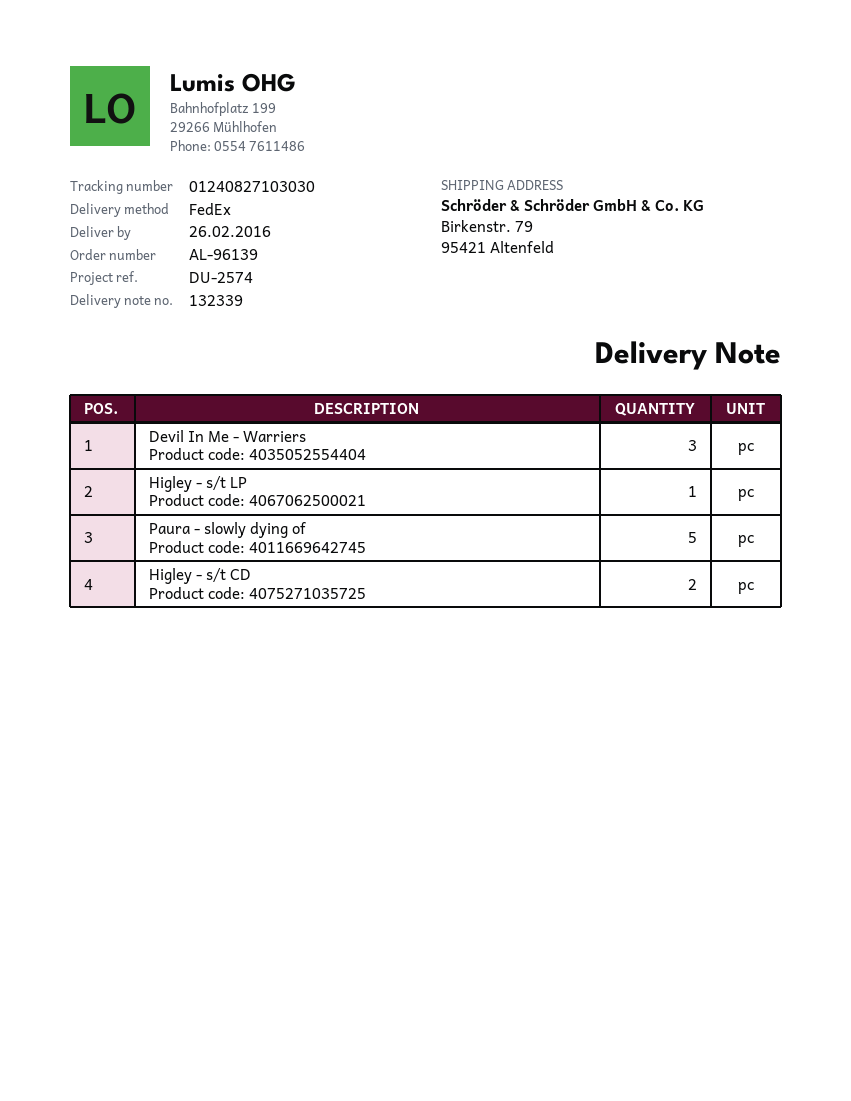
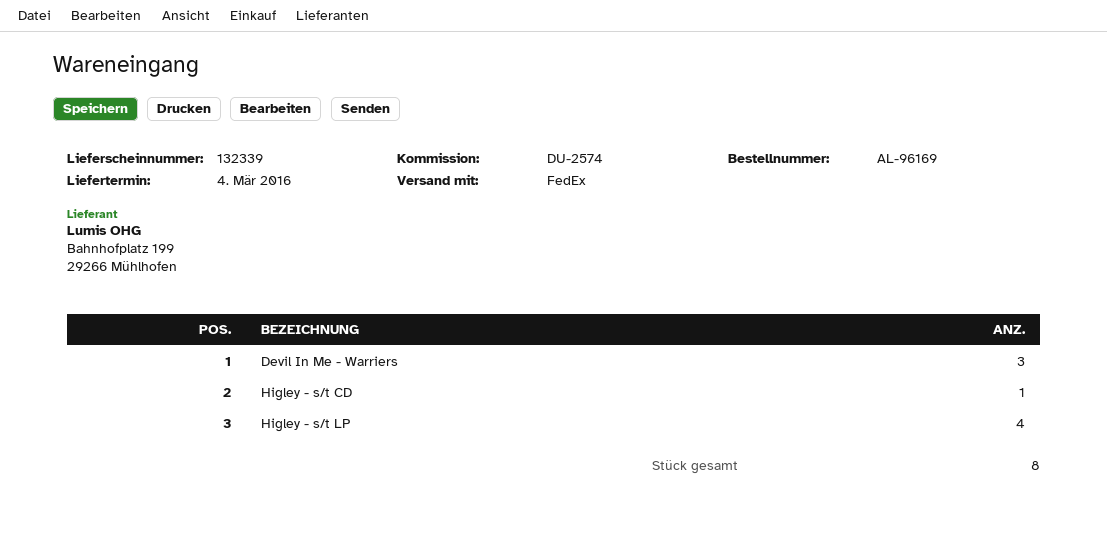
order number: AL-96139 -> AL-96169
delivery date: 2016-02-26 -> 2016-03-04
Higley - s/t LP: 1 -> 4
Paura - slowly dying of: 5 -> none
Higley - s/t CD: 2 -> 1

